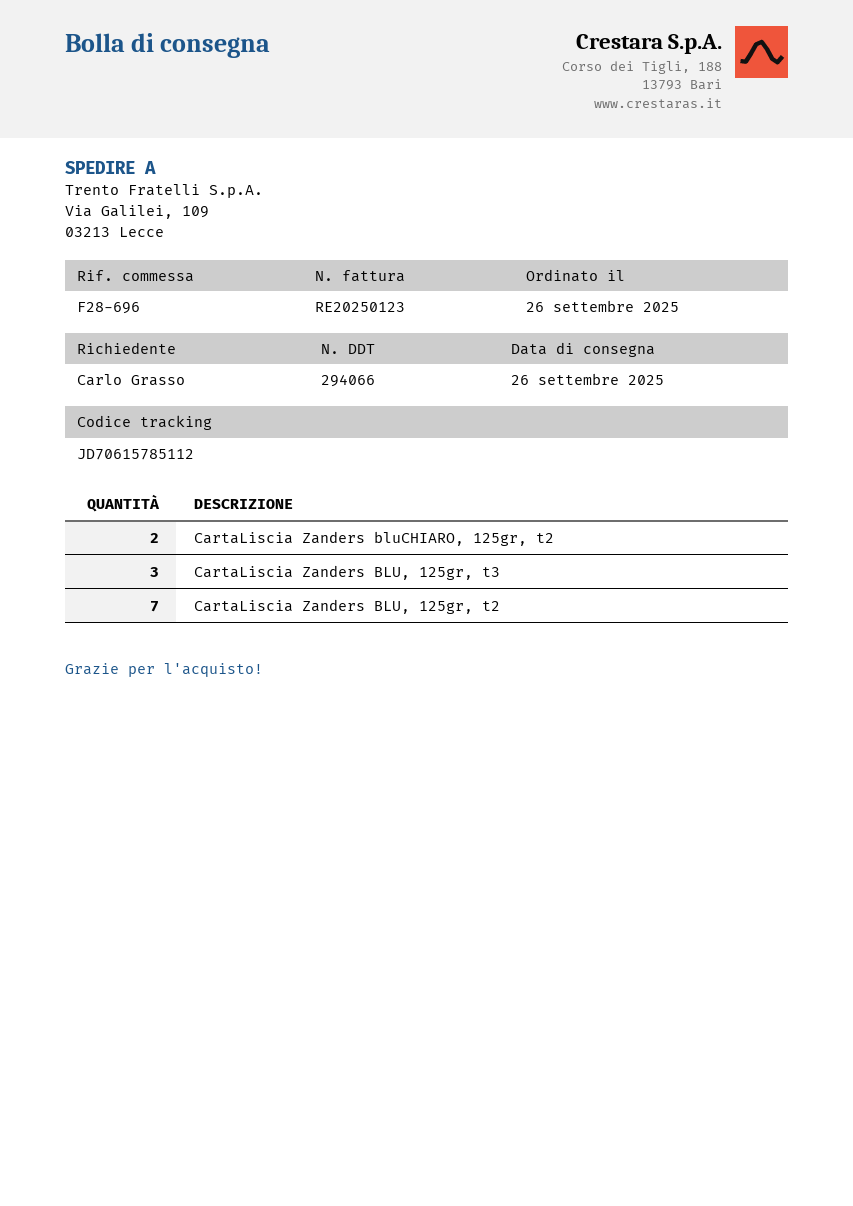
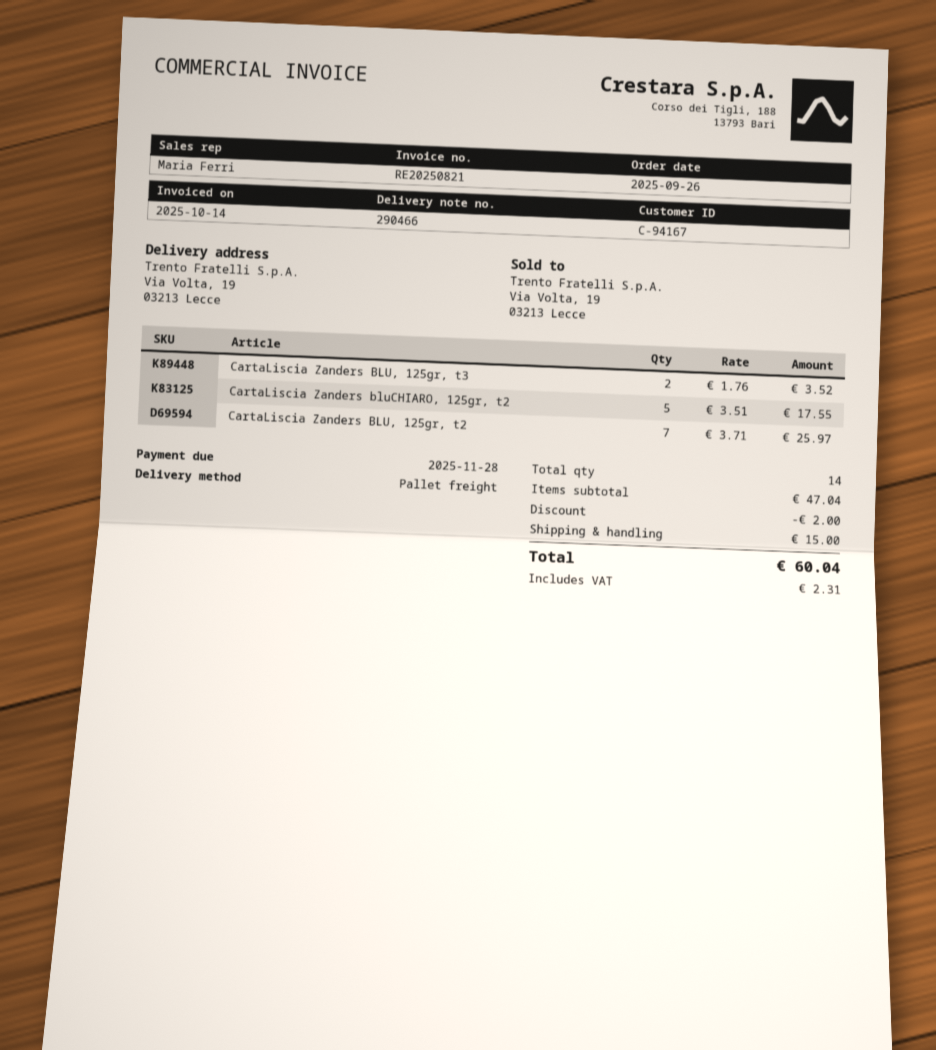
delivery note number: 294066 -> 290466
invoice number: RE20250123 -> RE20250821
ship to: Via Galilei, 109, 03213 Lecce -> Via Volta, 19, 03213 Lecce
CartaLiscia Zanders bluCHIARO, 125gr, t2: 2 -> 5
CartaLiscia Zanders BLU, 125gr, t3: 3 -> 2

